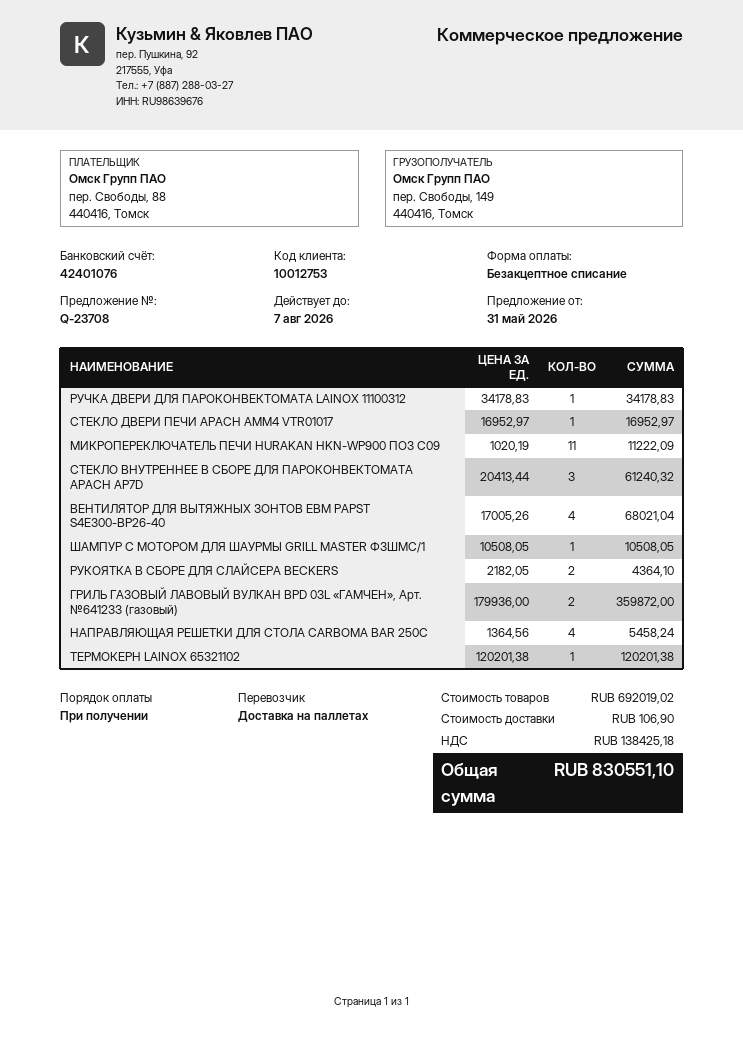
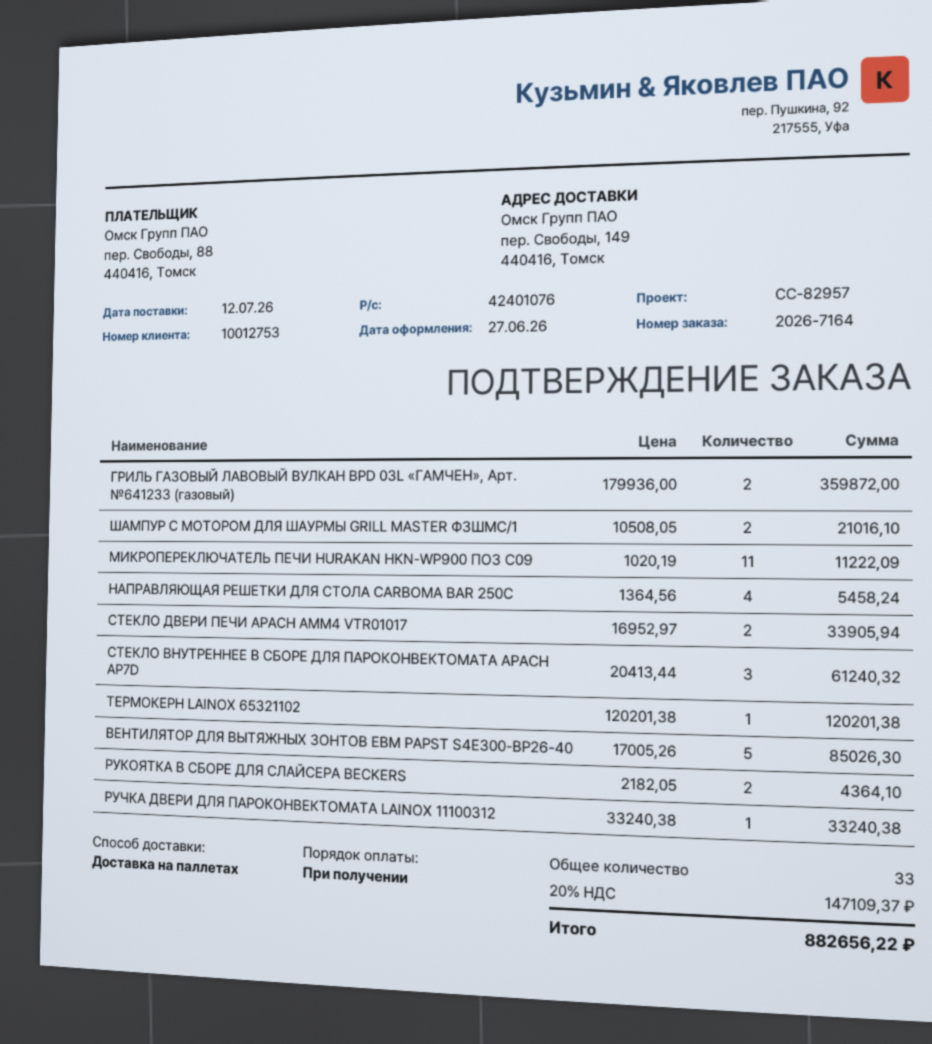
РУЧКА ДВЕРИ ДЛЯ ПАРОКОНВЕКТОМАТА LAINOX 11100312: 1 x 34178.83 = 34178.83 -> 1 x 33240.38 = 33240.38
СТЕКЛО ДВЕРИ ПЕЧИ APACH AMM4 VTR01017: 1 x 16952.97 = 16952.97 -> 2 x 16952.97 = 33905.94
ВЕНТИЛЯТОР ДЛЯ ВЫТЯЖНЫХ ЗОНТОВ EBM PAPST S4E300-BP26-40: 4 x 17005.26 = 68021.04 -> 5 x 17005.26 = 85026.30
ШАМПУР С МОТОРОМ ДЛЯ ШАУРМЫ GRILL MASTER Ф3ШМС/1: 1 x 10508.05 = 10508.05 -> 2 x 10508.05 = 21016.10
shipping: 106.90 -> none
tax: 138425.18 -> 147109.37
total: 830551.10 -> 882656.22

